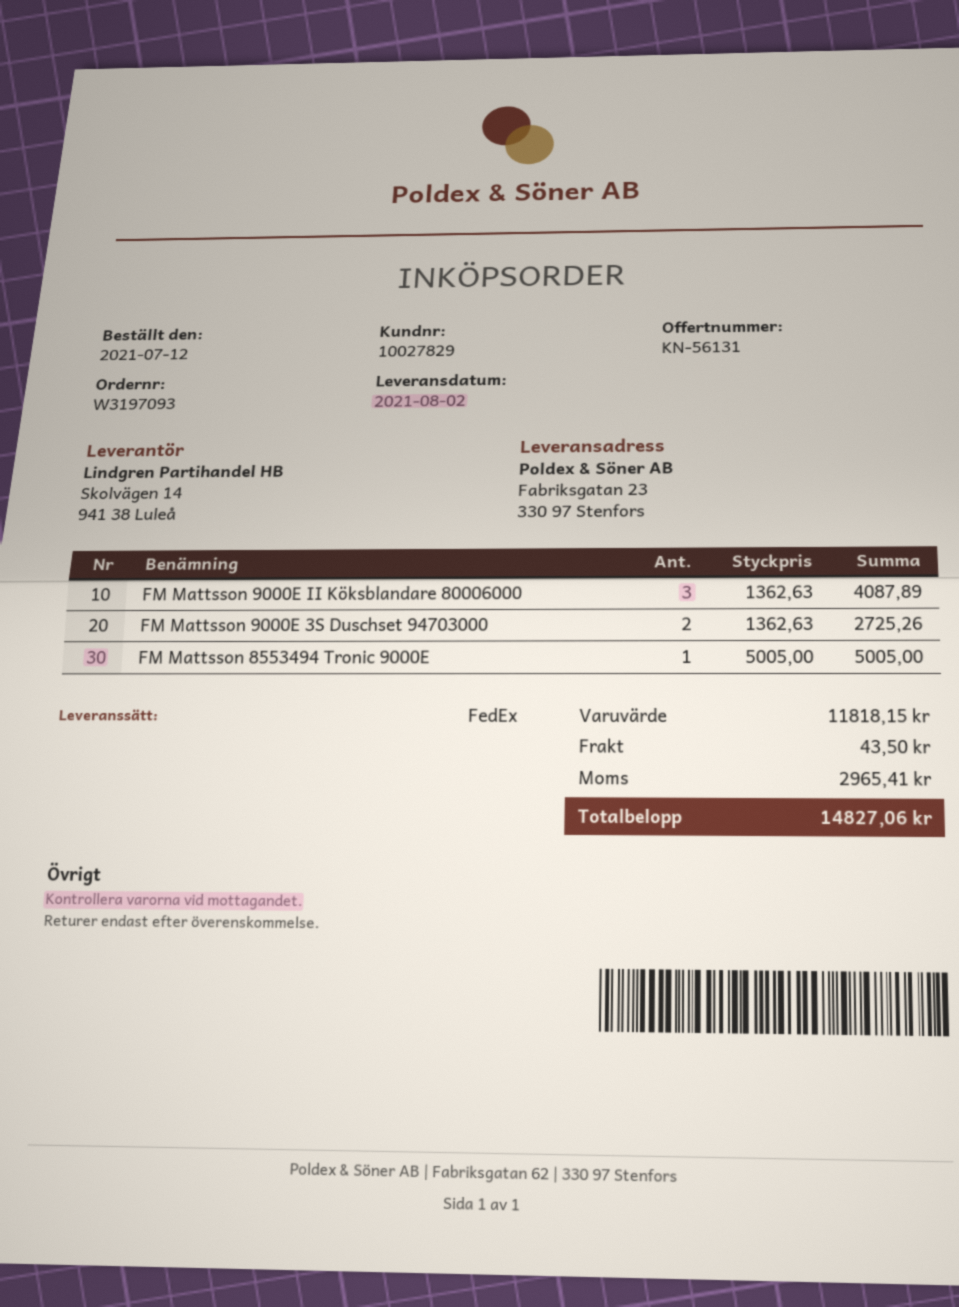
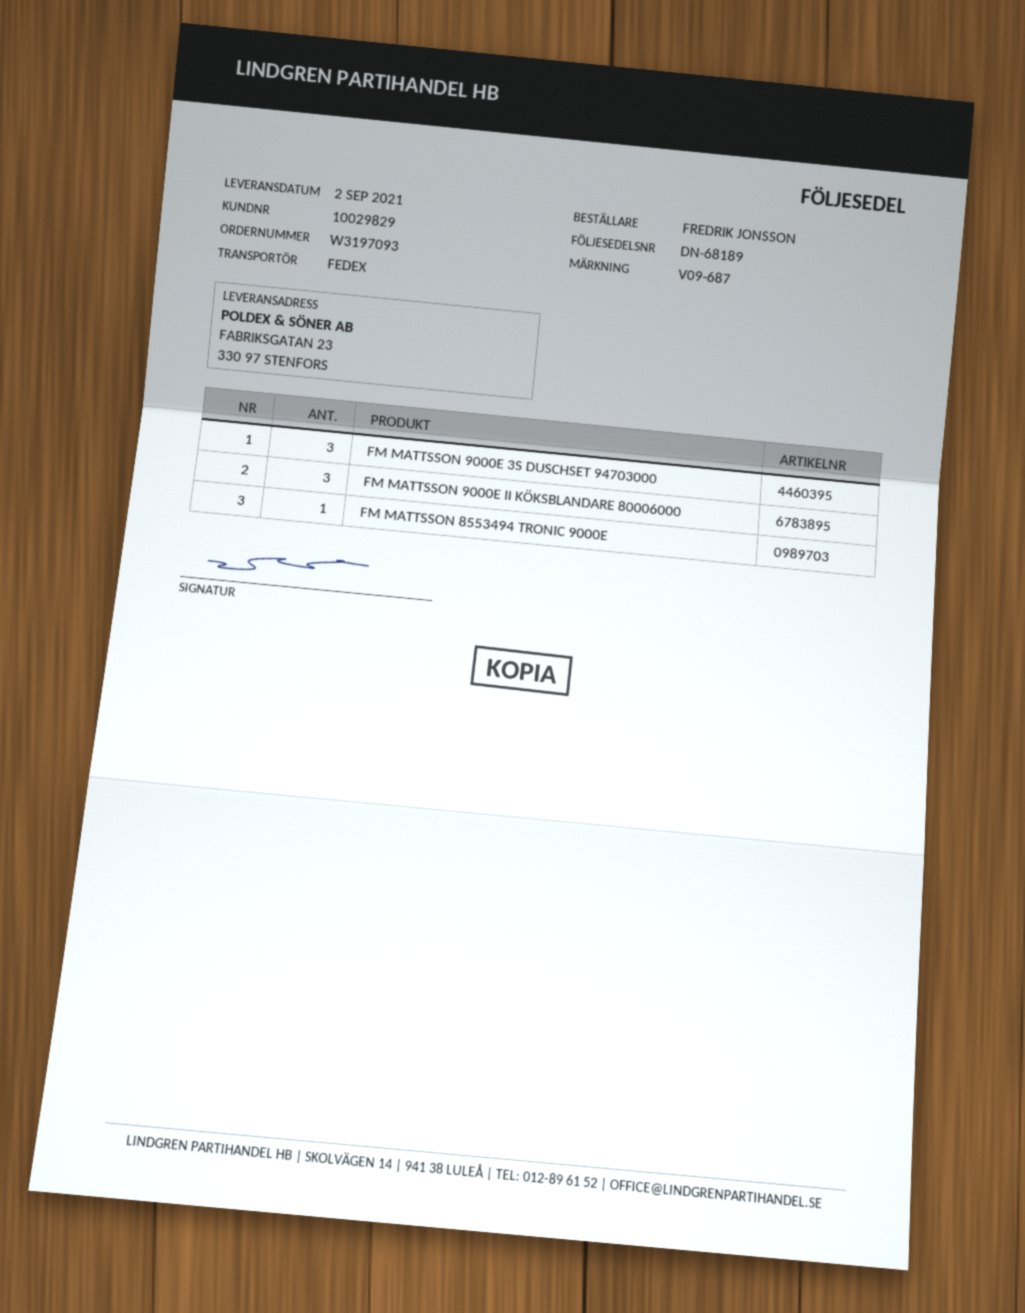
delivery date: 2021-08-02 -> 2021-09-02
customer number: 10027829 -> 10029829
FM Mattsson 9000E 3S Duschset 94703000: 2 -> 3

